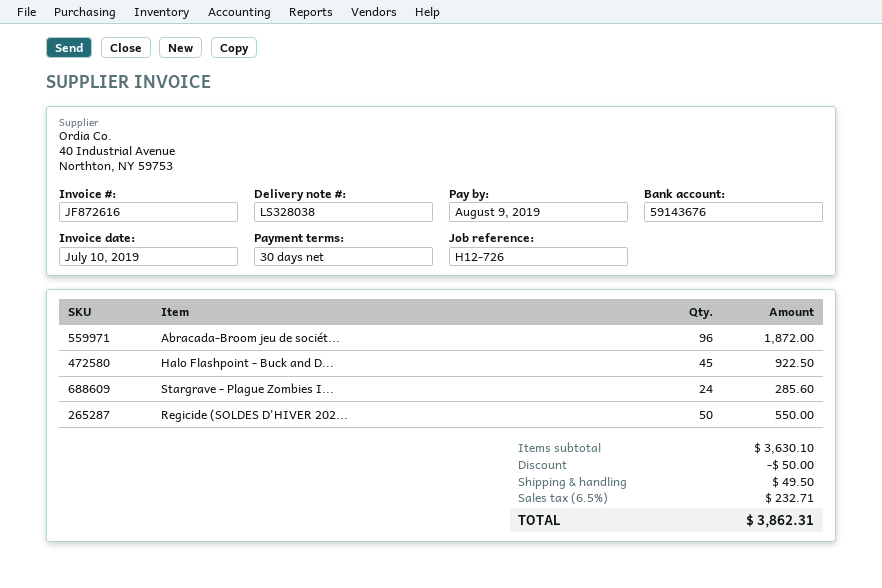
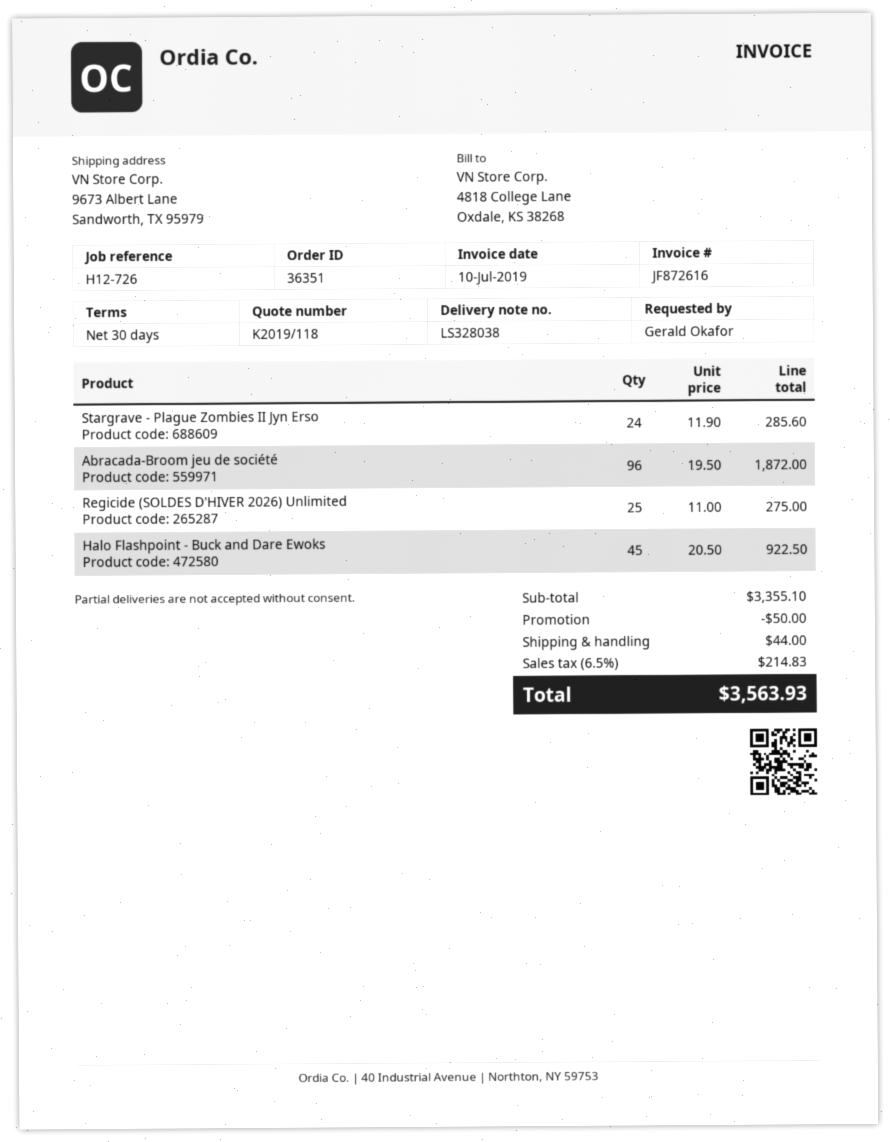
Regicide (SOLDES D'HIVER 202...: 50 for 550.00 -> 25 for 275.00
subtotal: 3630.10 -> 3355.10
shipping: 49.50 -> 44.00
tax: 6.5% = 232.71 -> 6.5% = 214.83
total: 3862.31 -> 3563.93

